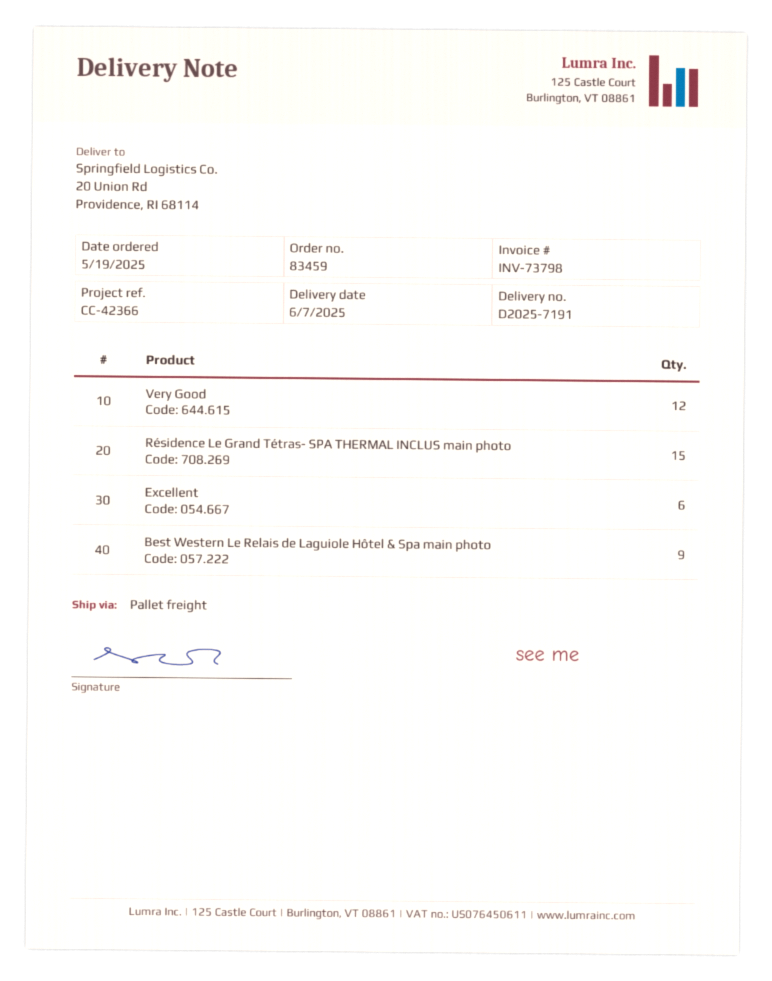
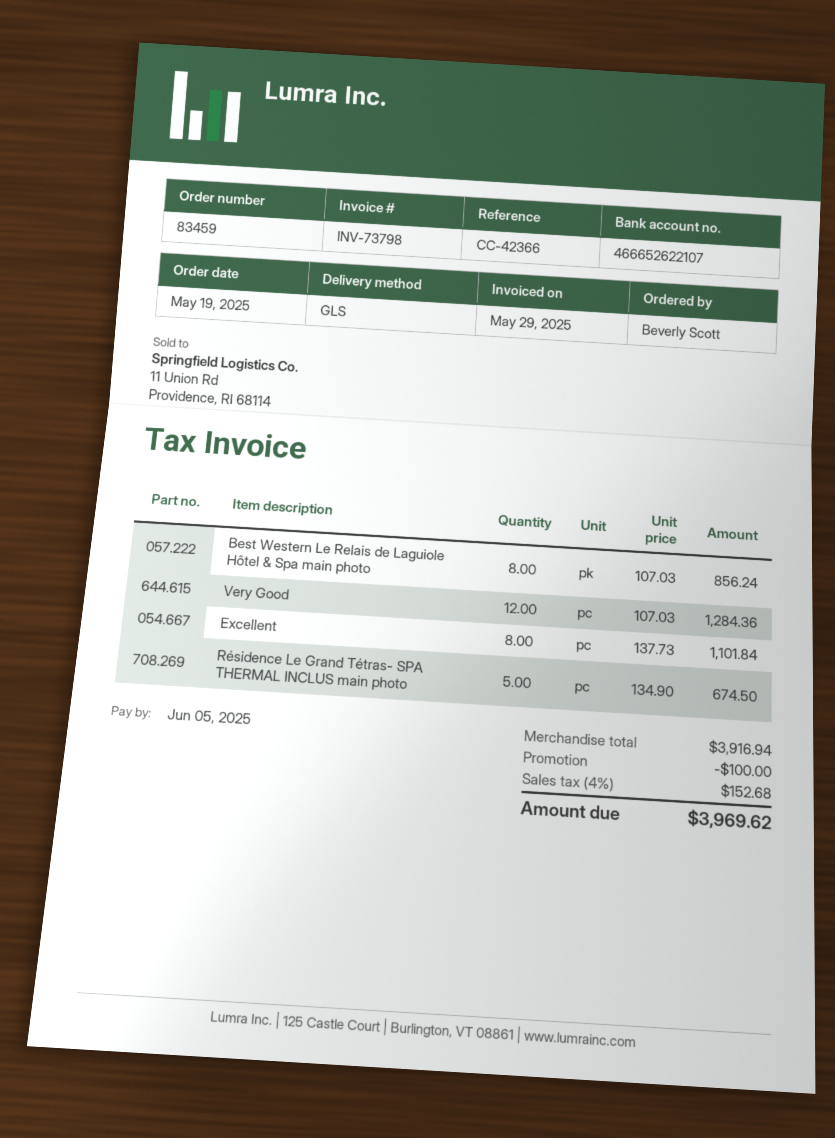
shipping method: pallet freight -> GLS
Résidence Le Grand Tétras- SPA THERMAL INCLUS main photo: 15 -> 5
Excellent: 6 -> 8
Best Western Le Relais de Laguiole Hôtel & Spa main photo: 9 -> 8

